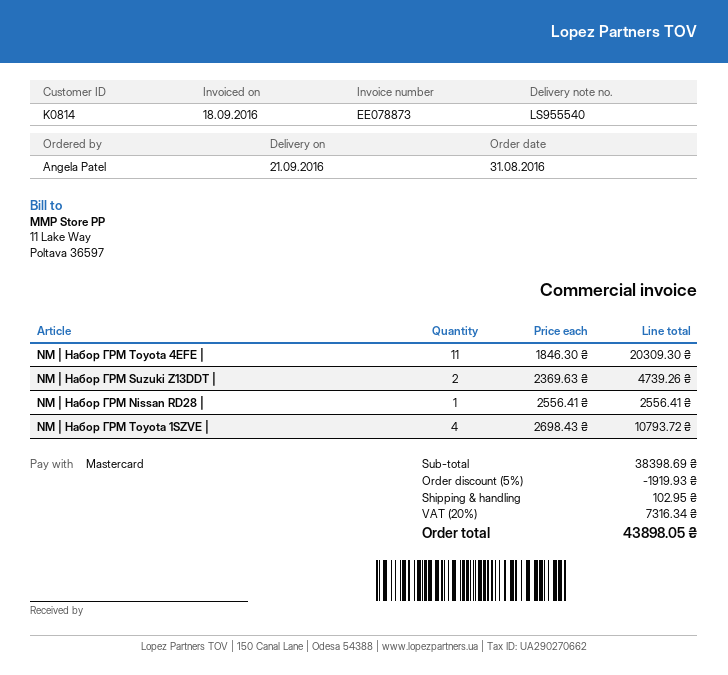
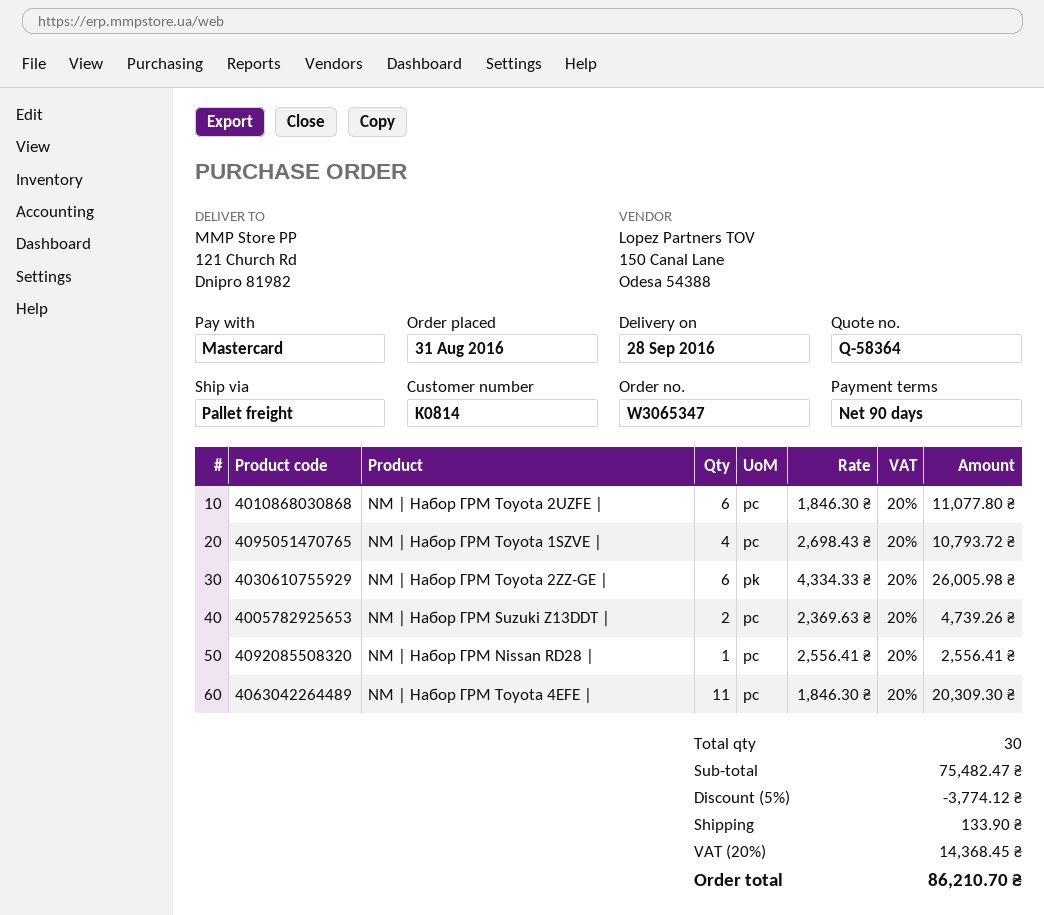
delivery date: 2016-09-21 -> 2016-09-28
NM | Набор ГРМ Toyota 2UZFE |: none -> 6 x 1846.30 = 11077.80
NM | Набор ГРМ Toyota 2ZZ-GE |: none -> 6 x 4334.33 = 26005.98
subtotal: 38398.69 -> 75482.47
discount: 5% = 1919.93 -> 5% = 3774.12
shipping: 102.95 -> 133.90
tax: 20% = 7316.34 -> 20% = 14368.45
total: 43898.05 -> 86210.70

